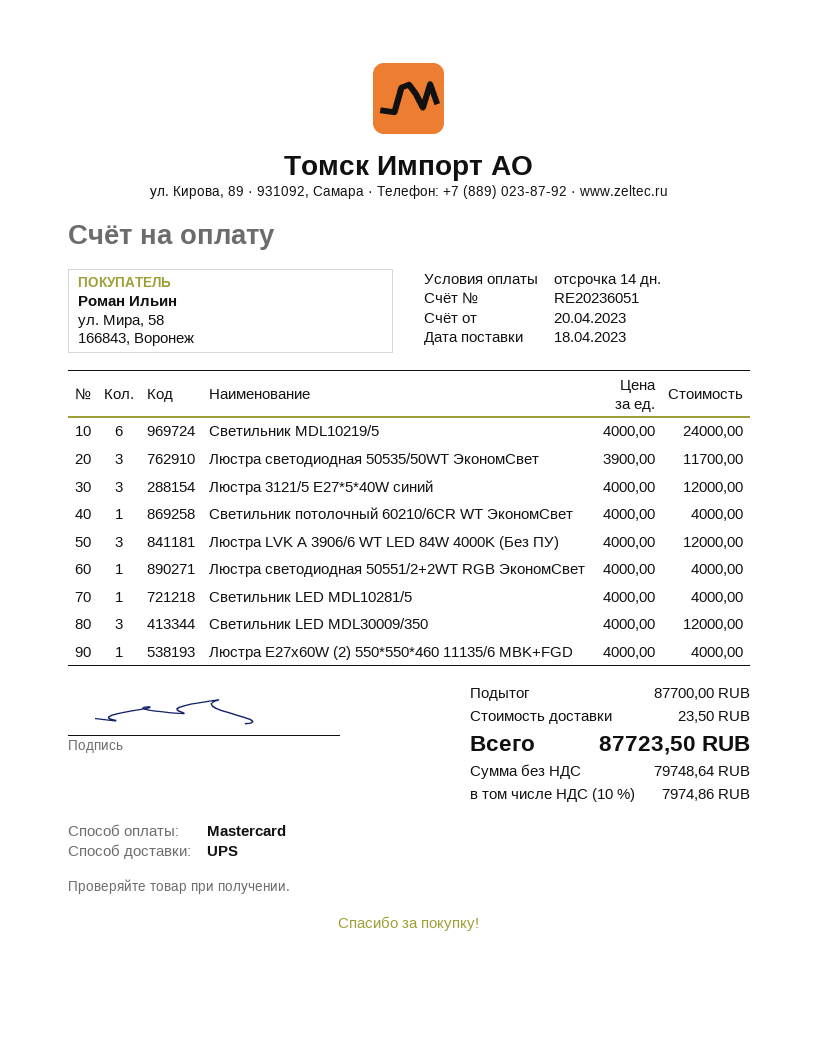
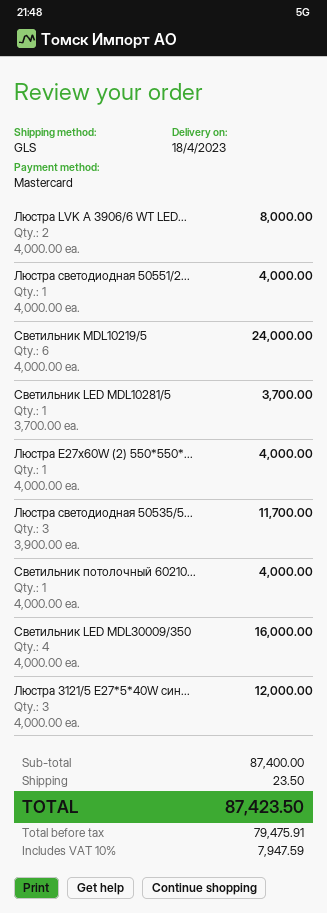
shipping method: UPS -> GLS
Люстра LVK A 3906/6 WT LED 84W 4000K (Без ПУ): 3 x 4000.00 = 12000.00 -> 2 x 4000.00 = 8000.00
Светильник LED MDL10281/5: 1 x 4000.00 = 4000.00 -> 1 x 3700.00 = 3700.00
Светильник LED MDL30009/350: 3 x 4000.00 = 12000.00 -> 4 x 4000.00 = 16000.00
subtotal: 87700.00 -> 87400.00
net: 79748.64 -> 79475.91
tax: 10% = 7974.86 -> 10% = 7947.59
total: 87723.50 -> 87423.50

